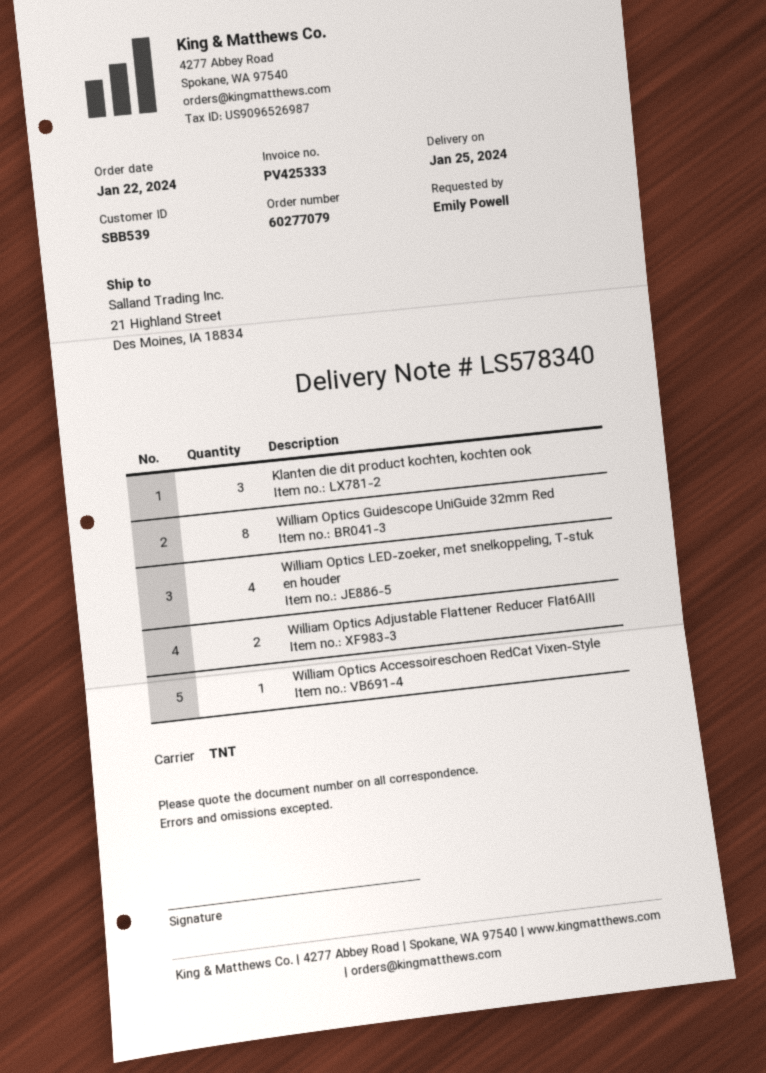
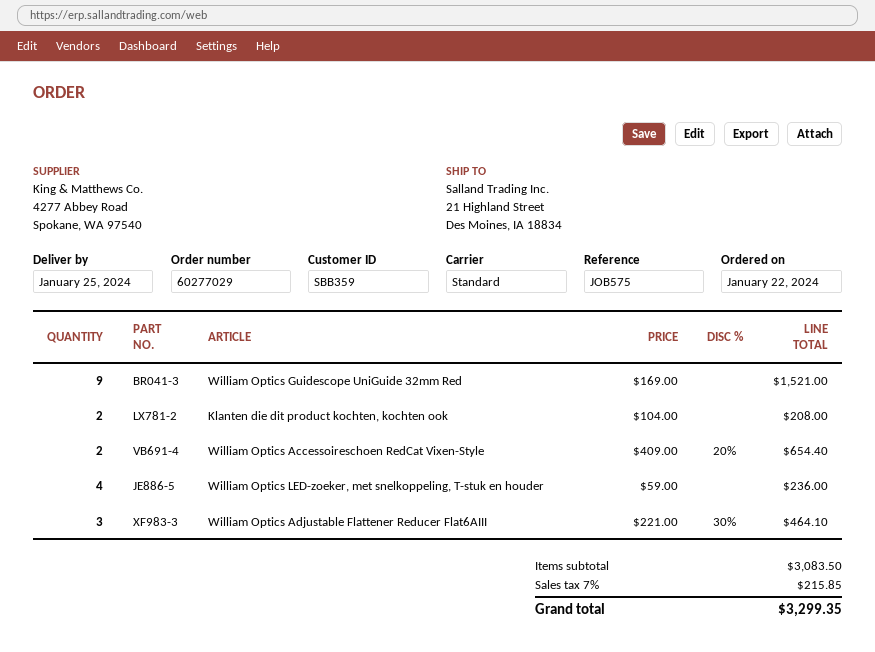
order number: 60277079 -> 60277029
customer number: SBB539 -> SBB359
shipping method: TNT -> standard
Klanten die dit product kochten, kochten ook: 3 -> 2
William Optics Guidescope UniGuide 32mm Red: 8 -> 9
William Optics Adjustable Flattener Reducer Flat6AIII: 2 -> 3
William Optics Accessoireschoen RedCat Vixen-Style: 1 -> 2

